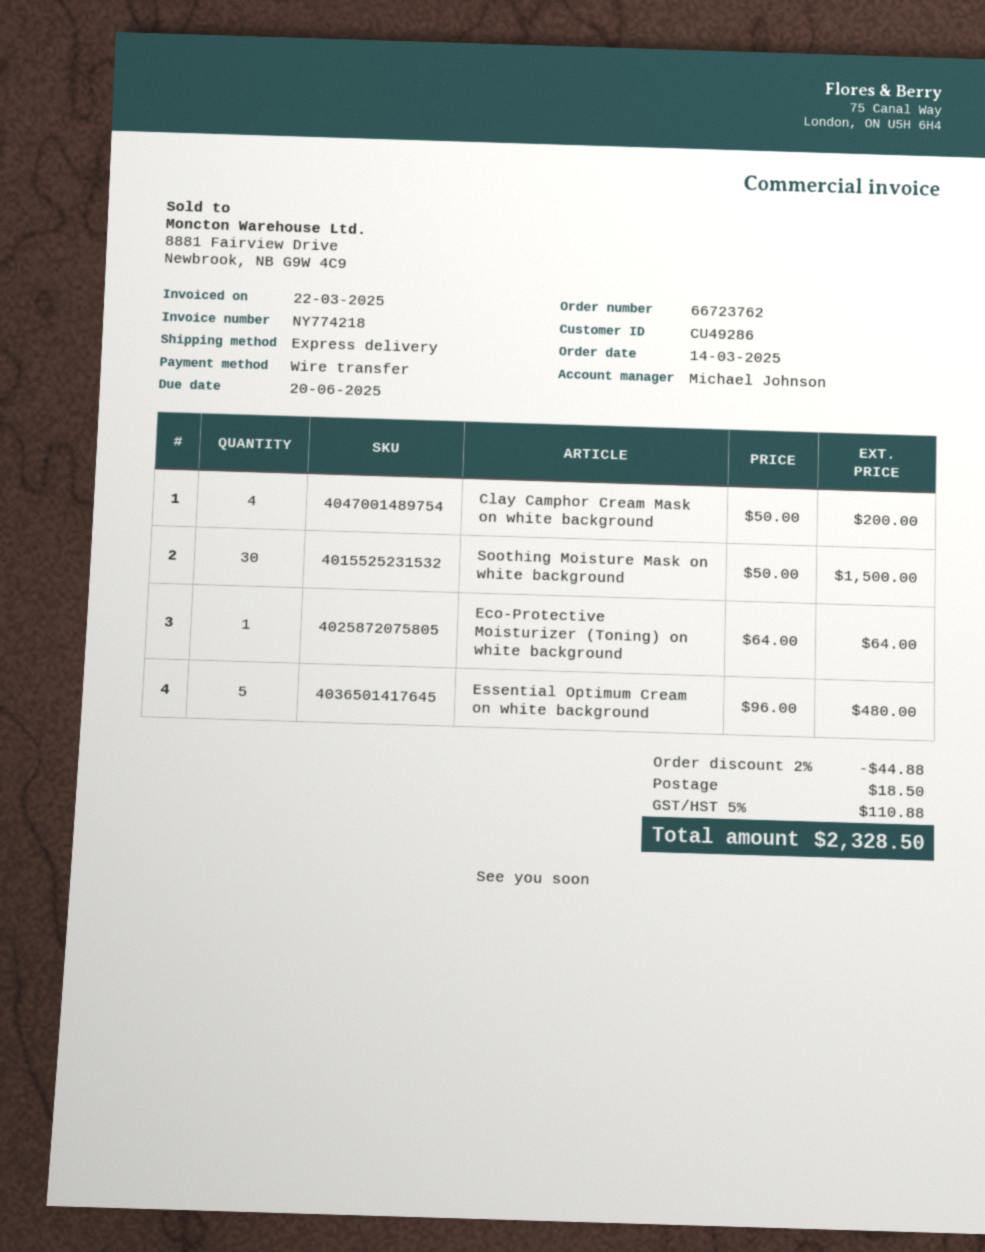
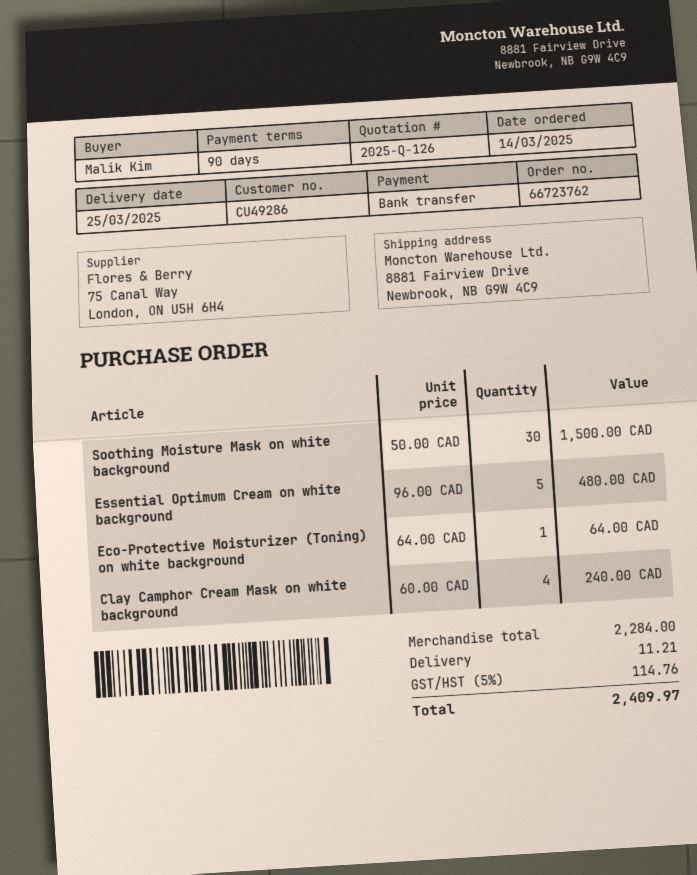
Clay Camphor Cream Mask on white background: 4 x 50.00 = 200.00 -> 4 x 60.00 = 240.00
discount: 2% = 44.88 -> none
shipping: 18.50 -> 11.21
tax: 5% = 110.88 -> 5% = 114.76
total: 2328.50 -> 2409.97

